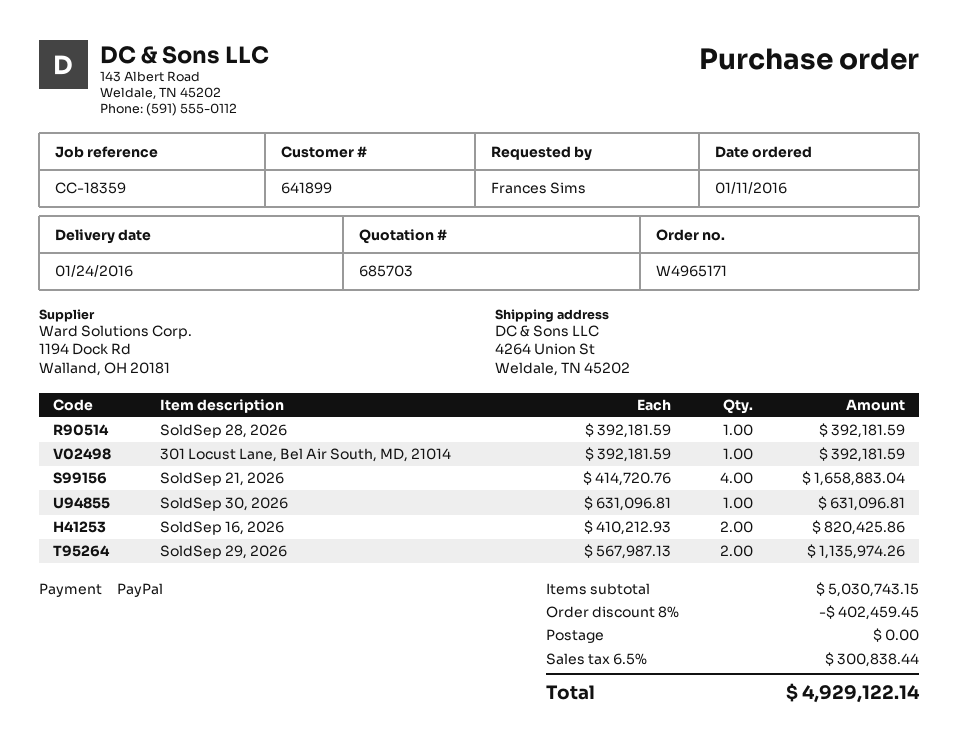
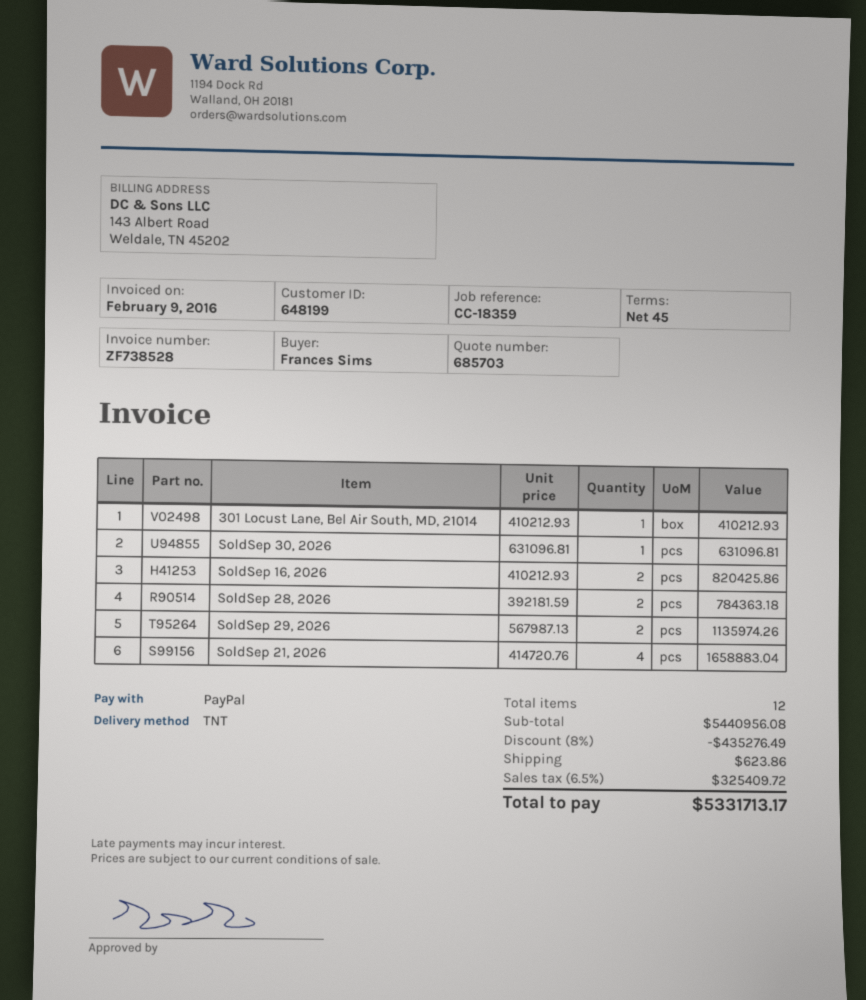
customer number: 641899 -> 648199
SoldSep 28, 2026: 1 x 392181.59 = 392181.59 -> 2 x 392181.59 = 784363.18
301 Locust Lane, Bel Air South, MD, 21014: 1 x 392181.59 = 392181.59 -> 1 x 410212.93 = 410212.93
subtotal: 5030743.15 -> 5440956.08
discount: 8% = 402459.45 -> 8% = 435276.49
shipping: 0.00 -> 623.86
tax: 6.5% = 300838.44 -> 6.5% = 325409.72
total: 4929122.14 -> 5331713.17

